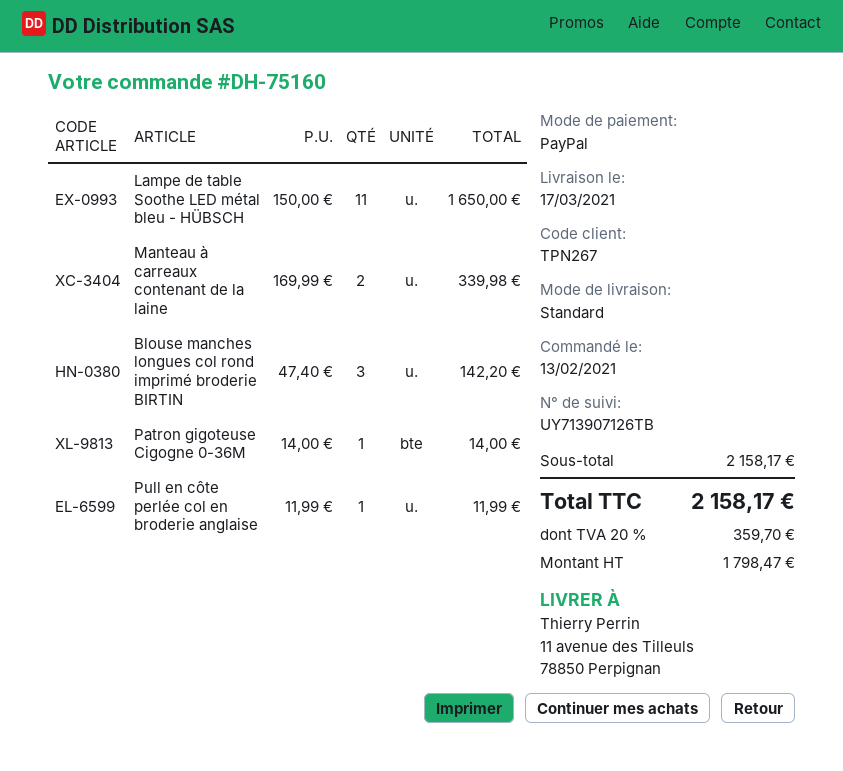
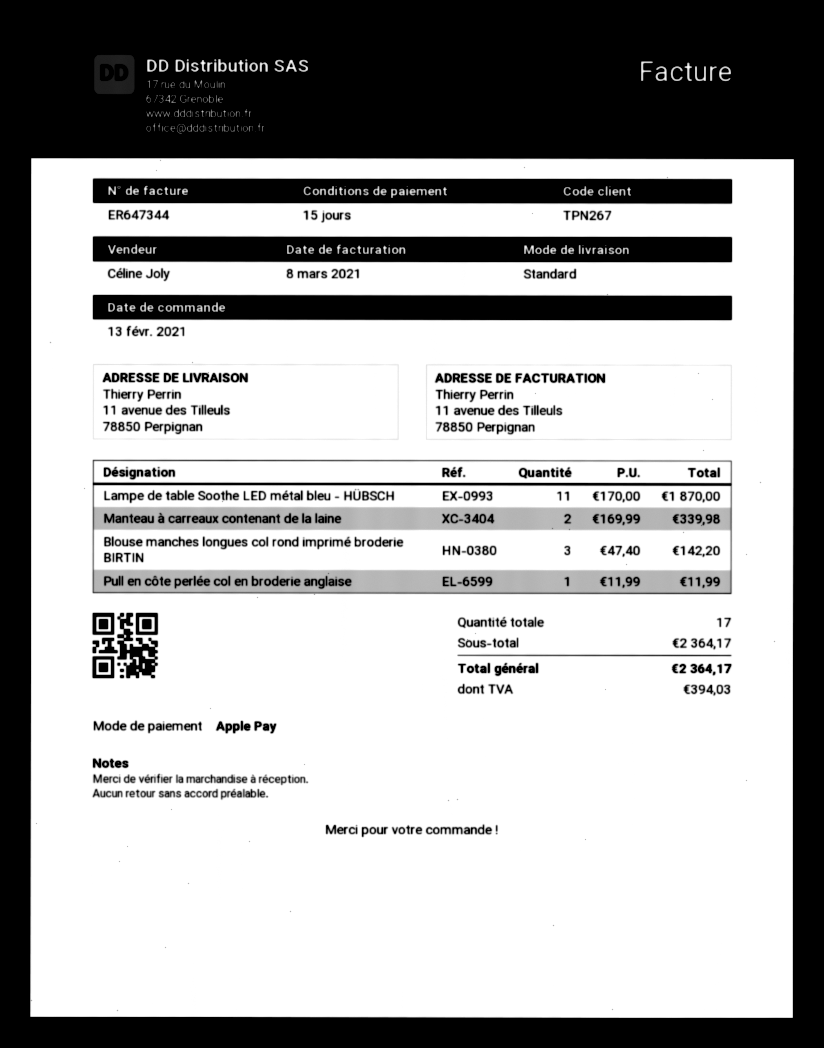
payment method: PayPal -> Apple Pay
Lampe de table Soothe LED métal bleu - HÜBSCH: 11 x 150.00 = 1650.00 -> 11 x 170.00 = 1870.00
Patron gigoteuse Cigogne 0-36M: 1 x 14.00 = 14.00 -> none
subtotal: 2158.17 -> 2364.17
tax: 359.70 -> 394.03
total: 2158.17 -> 2364.17

